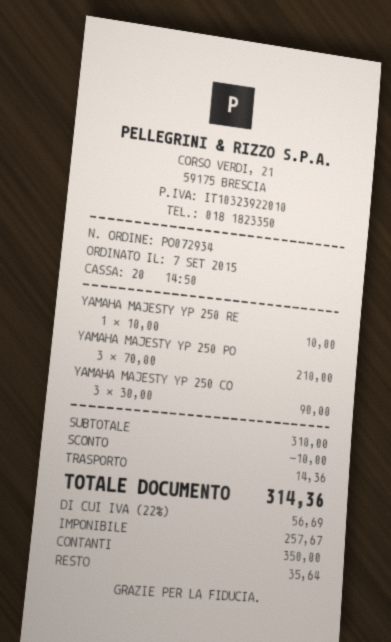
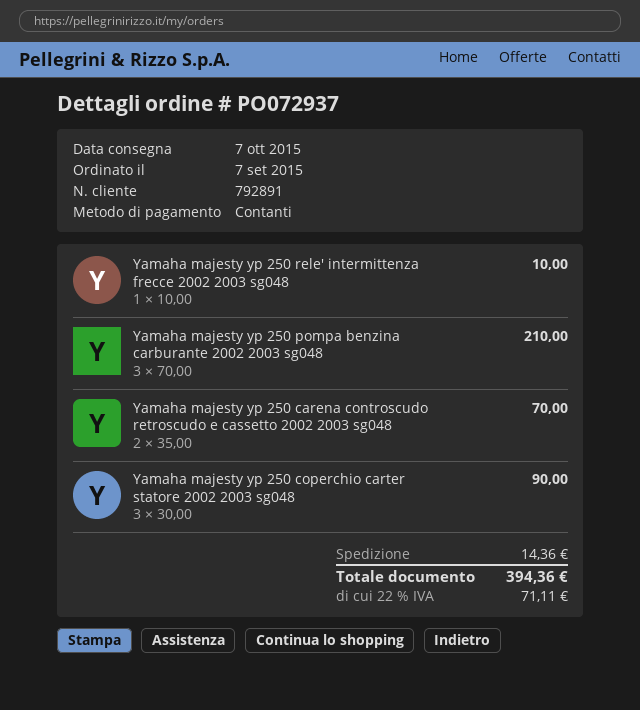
order number: PO072934 -> PO072937
Yamaha majesty yp 250 carena controscudo retroscudo e cassetto 2002 2003 sg048: none -> 2 x 35.00 = 70.00
discount: 10.00 -> none
tax: 22% = 56.69 -> 22% = 71.11
total: 314.36 -> 394.36

